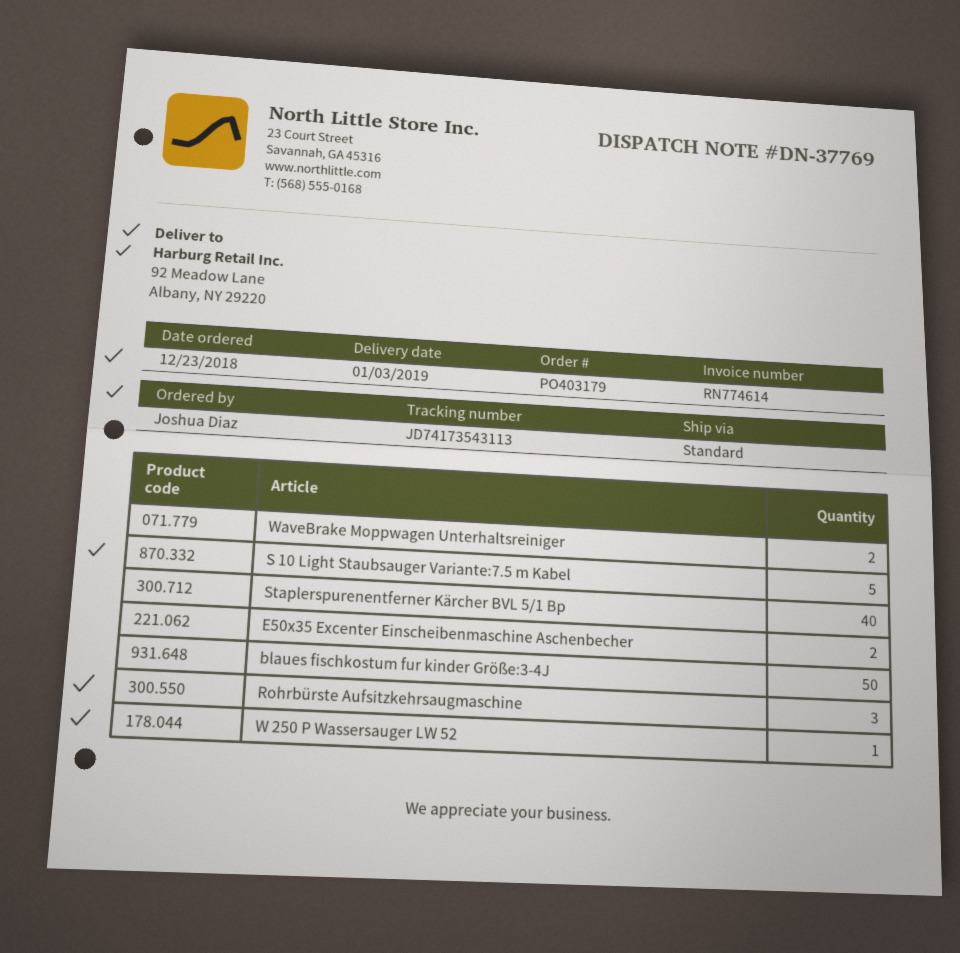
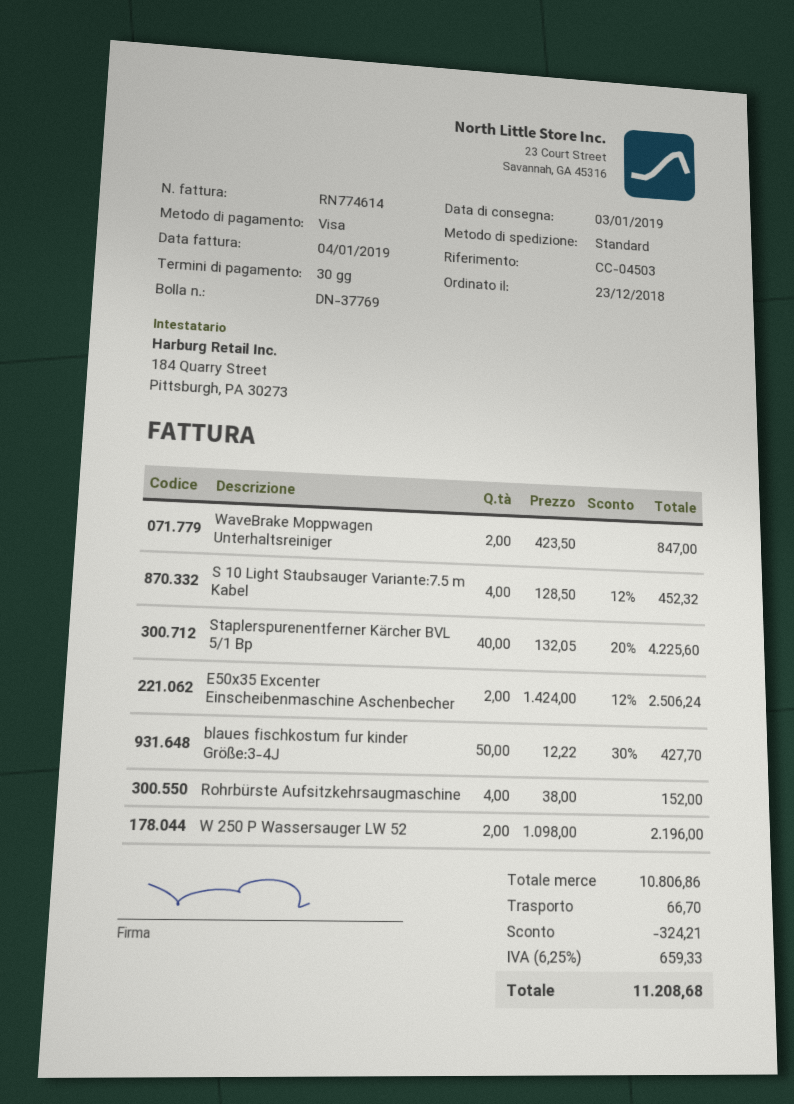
S 10 Light Staubsauger Variante:7.5 m Kabel: 5 -> 4
Rohrbürste Aufsitzkehrsaugmaschine: 3 -> 4
W 250 P Wassersauger LW 52: 1 -> 2

